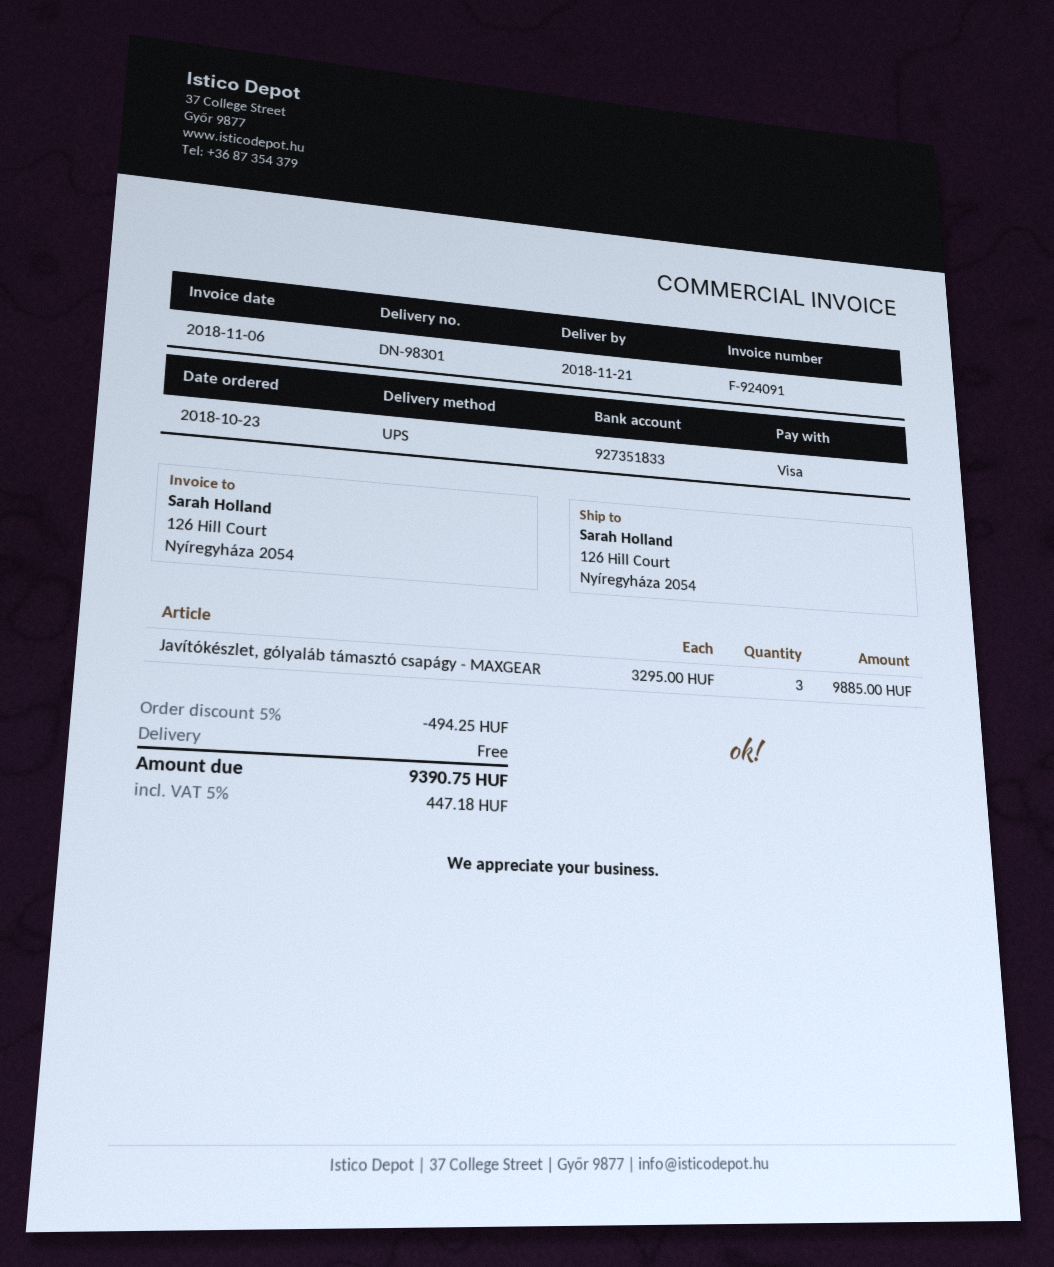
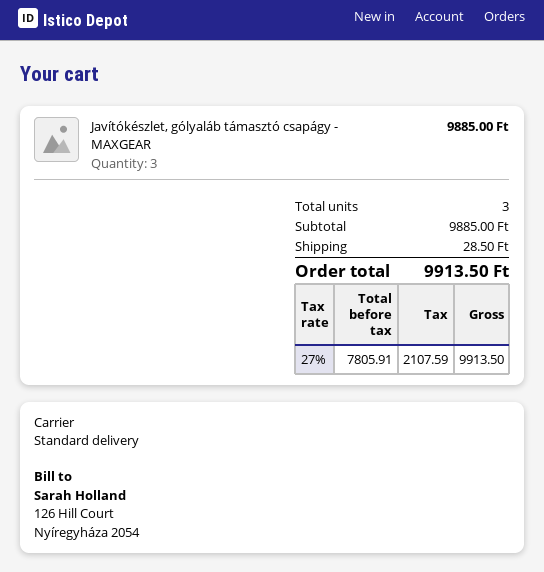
shipping method: UPS -> standard
discount: 5% = 494.25 -> none
shipping: 0.00 -> 28.50
tax: 5% = 447.18 -> 27% = 2107.59
total: 9390.75 -> 9913.50

